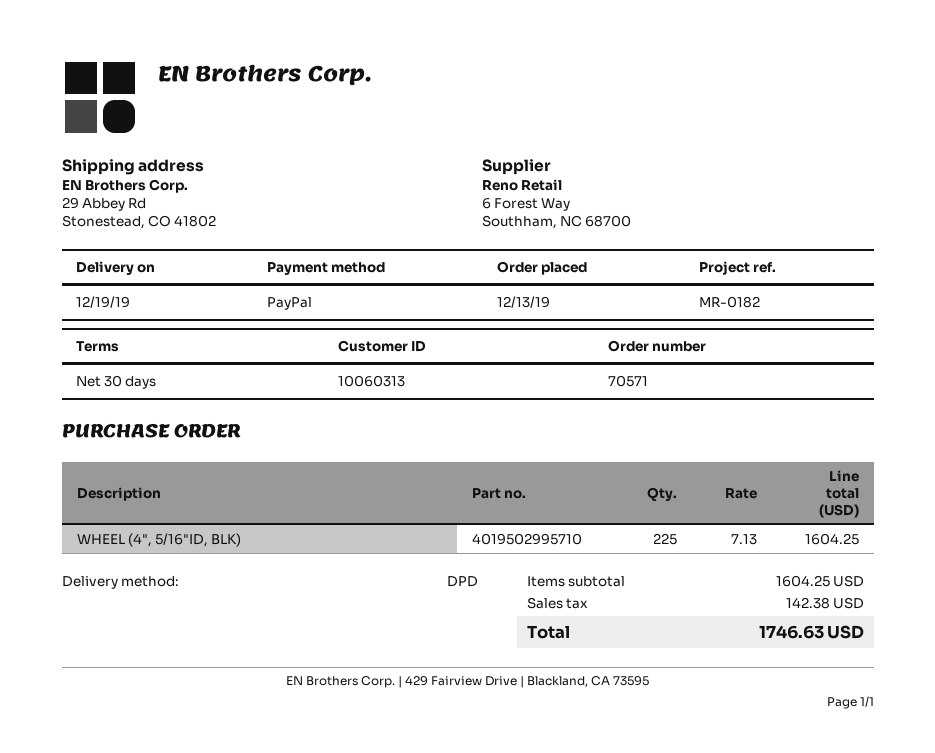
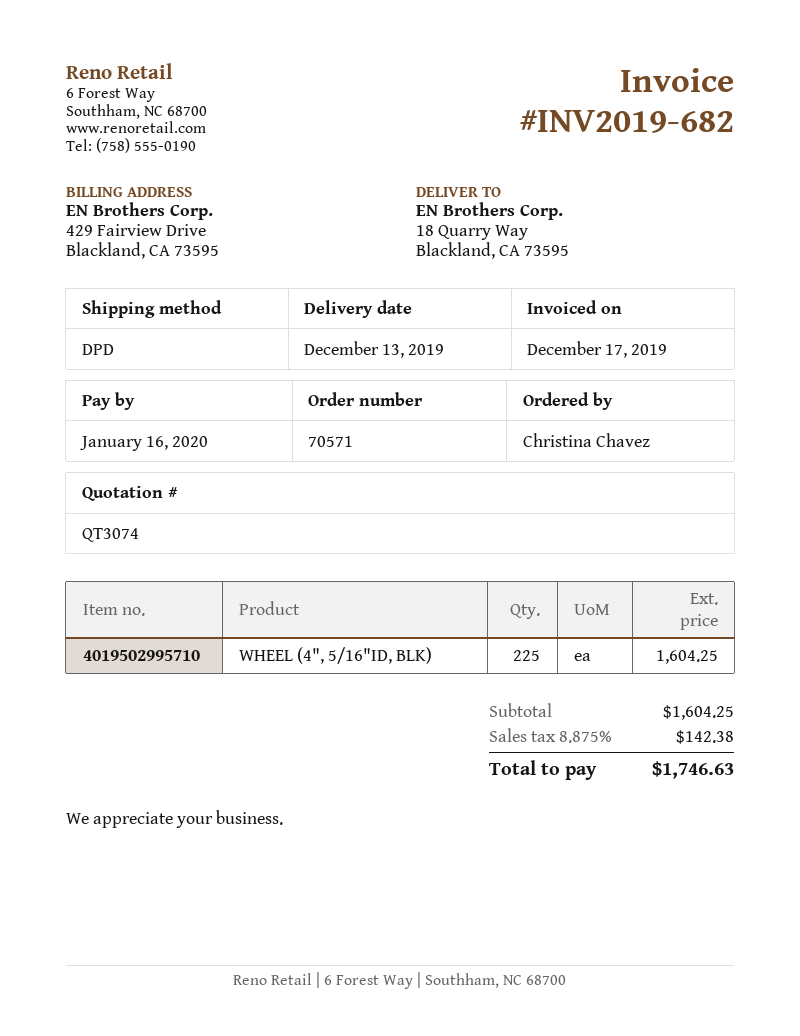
delivery date: 2019-12-19 -> 2019-12-13
ship to: 29 Abbey Rd, Stonestead, CO 41802 -> 18 Quarry Way, Blackland, CA 73595

